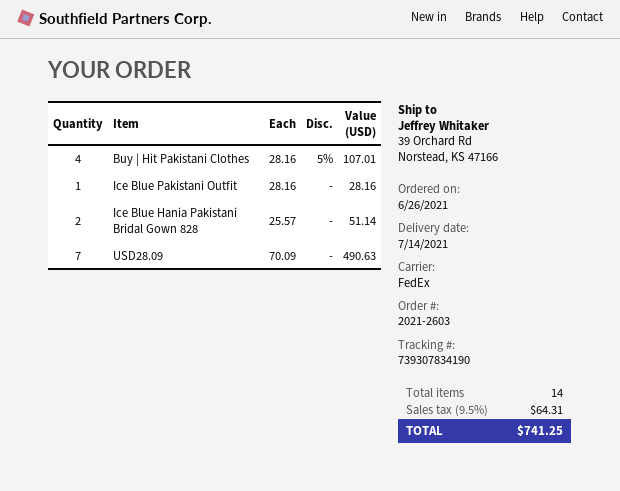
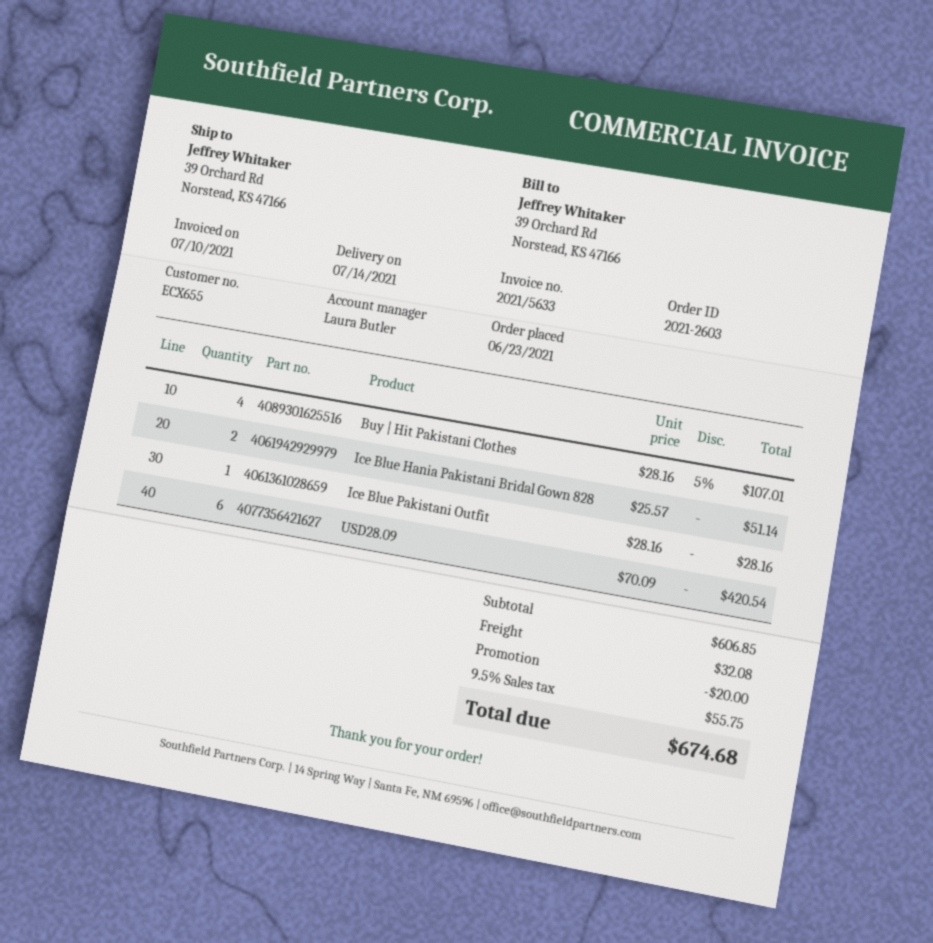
order date: 2021-06-26 -> 2021-06-23
USD28.09: 7 x 70.09 = 490.63 -> 6 x 70.09 = 420.54
discount: none -> 20.00
shipping: none -> 32.08
tax: 9.5% = 64.31 -> 9.5% = 55.75
total: 741.25 -> 674.68

